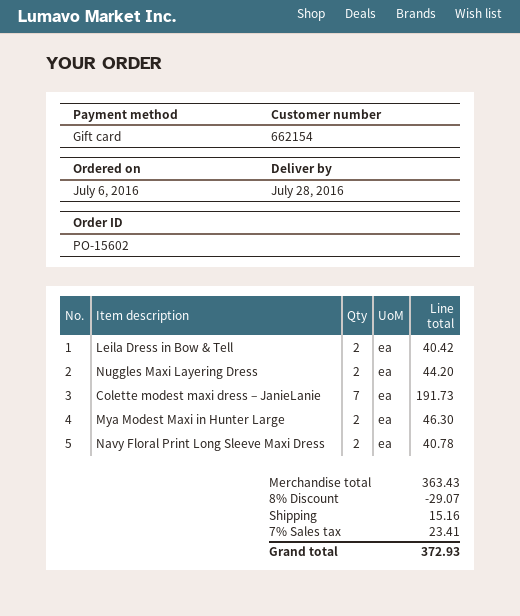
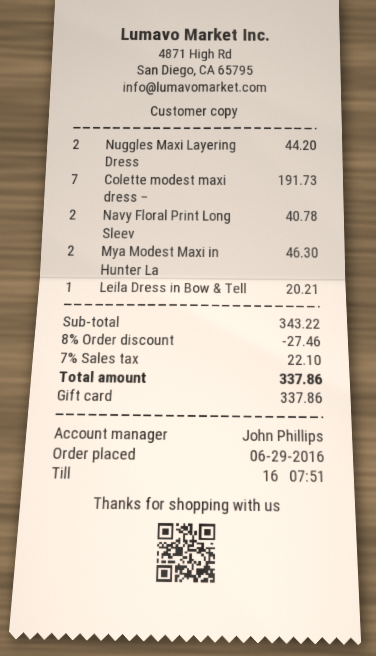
order date: 2016-07-06 -> 2016-06-29
Leila Dress in Bow & Tell: 2 for 40.42 -> 1 for 20.21
subtotal: 363.43 -> 343.22
discount: 8% = 29.07 -> 8% = 27.46
shipping: 15.16 -> none
tax: 7% = 23.41 -> 7% = 22.10
total: 372.93 -> 337.86

